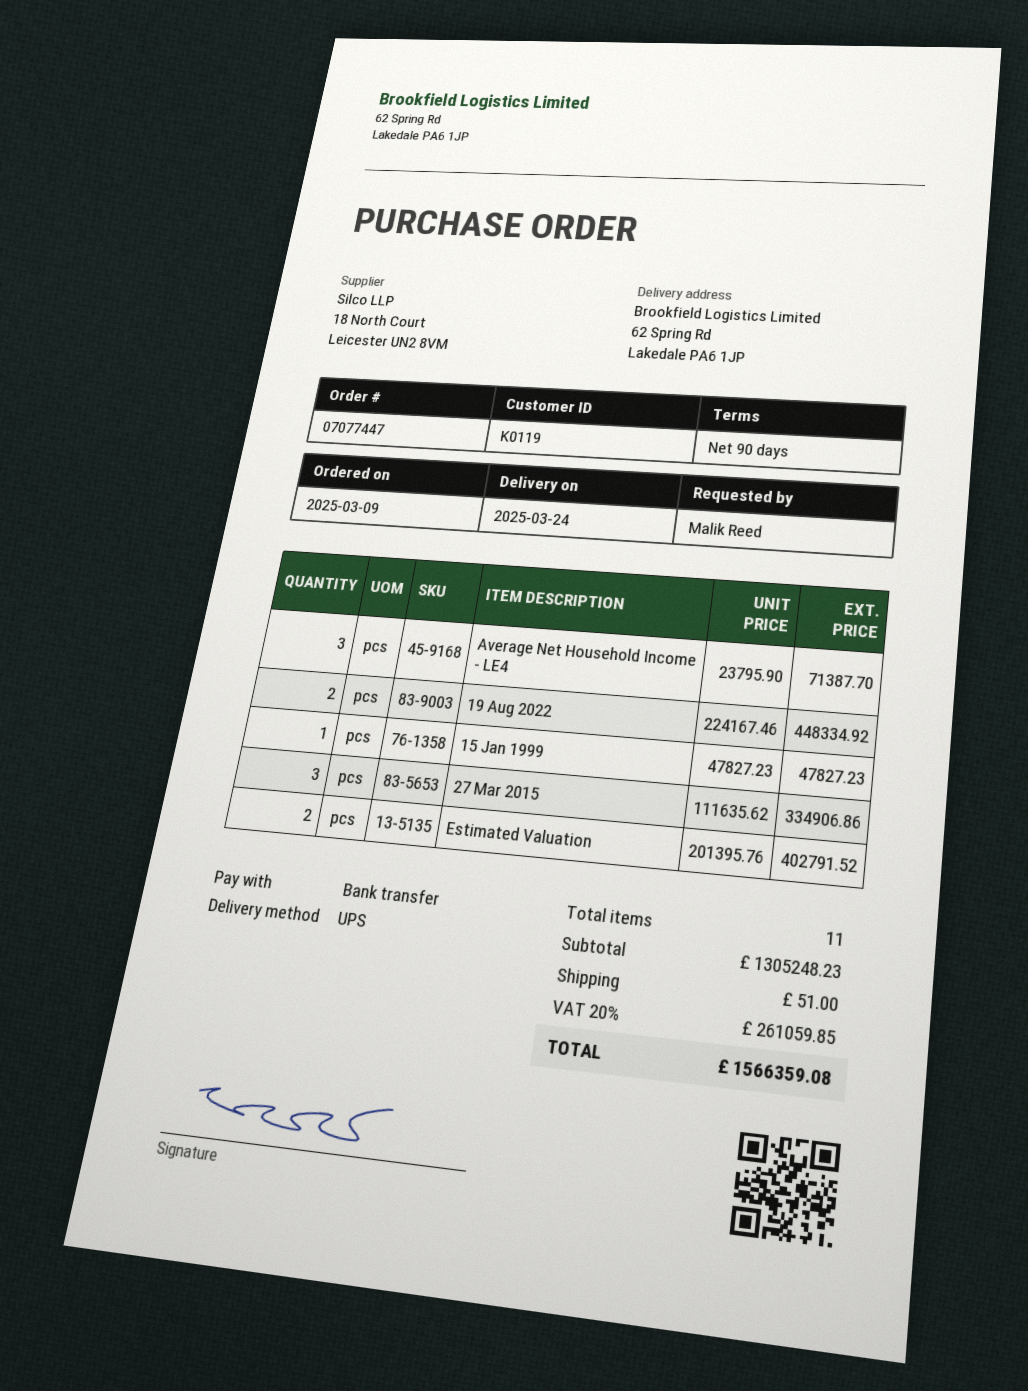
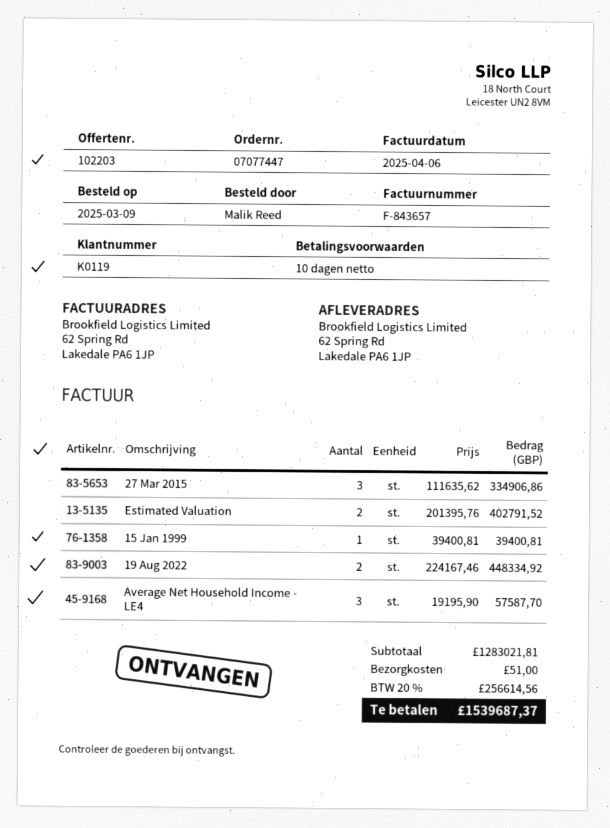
payment terms: 90 days -> 10 days
Average Net Household Income - LE4: 3 x 23795.90 = 71387.70 -> 3 x 19195.90 = 57587.70
15 Jan 1999: 1 x 47827.23 = 47827.23 -> 1 x 39400.81 = 39400.81
subtotal: 1305248.23 -> 1283021.81
tax: 20% = 261059.85 -> 20% = 256614.56
total: 1566359.08 -> 1539687.37

